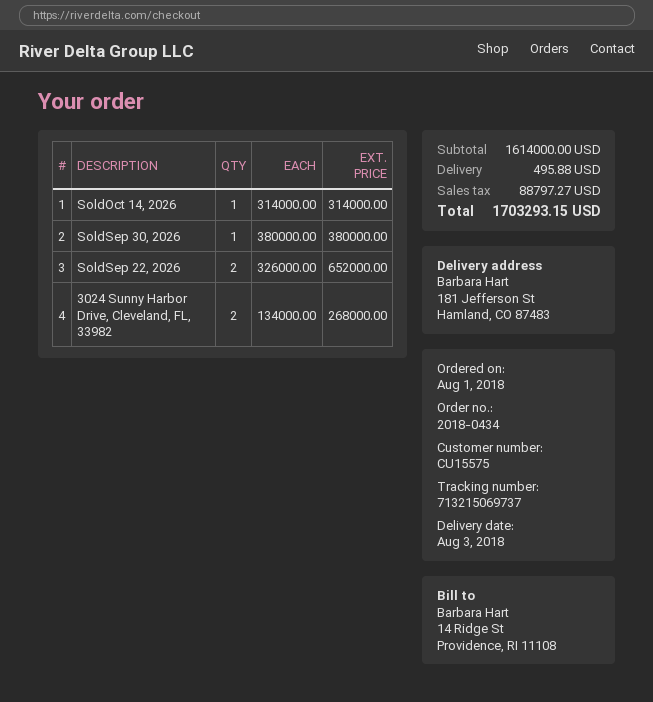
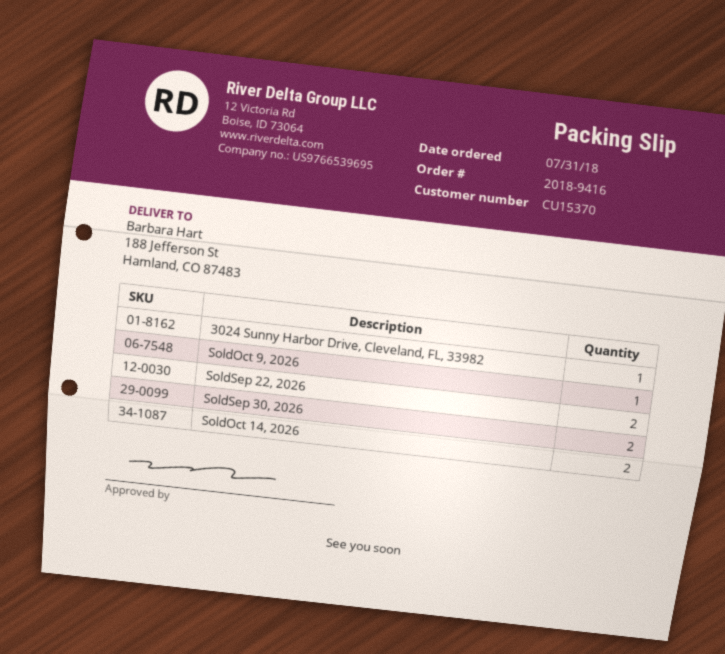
order number: 2018-0434 -> 2018-9416
order date: 2018-08-01 -> 2018-07-31
customer number: CU15575 -> CU15370
ship to: 181 Jefferson St, Hamland, CO 87483 -> 188 Jefferson St, Hamland, CO 87483
SoldOct 14, 2026: 1 -> 2
SoldSep 30, 2026: 1 -> 2
3024 Sunny Harbor Drive, Cleveland, FL, 33982: 2 -> 1
SoldOct 9, 2026: none -> 1

